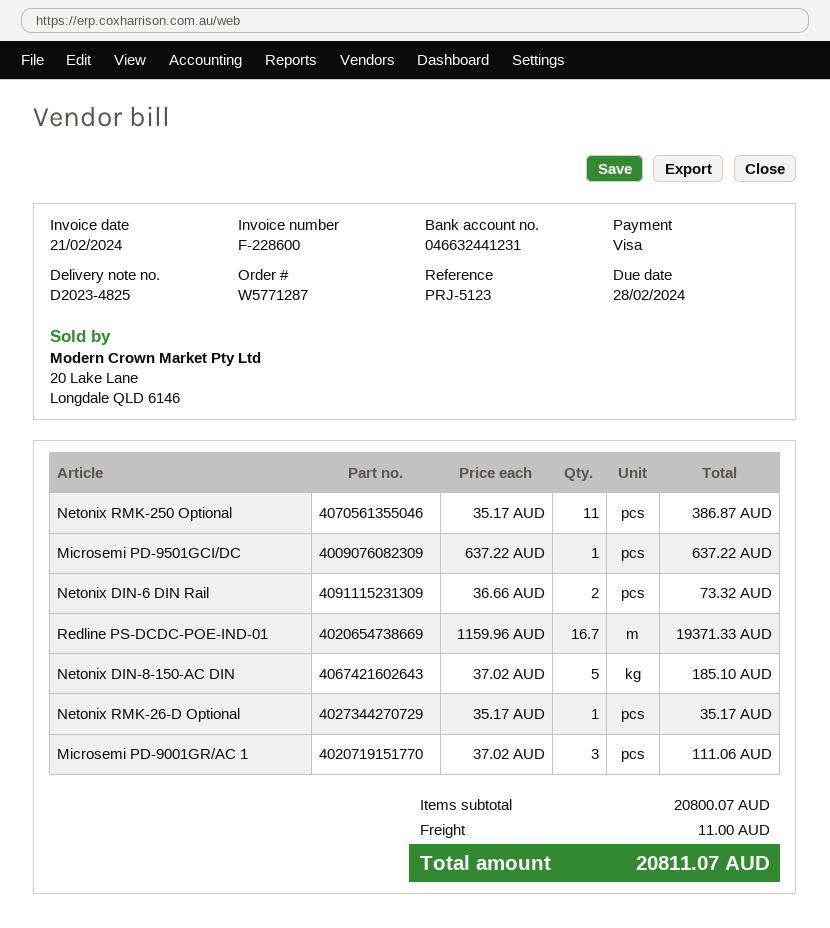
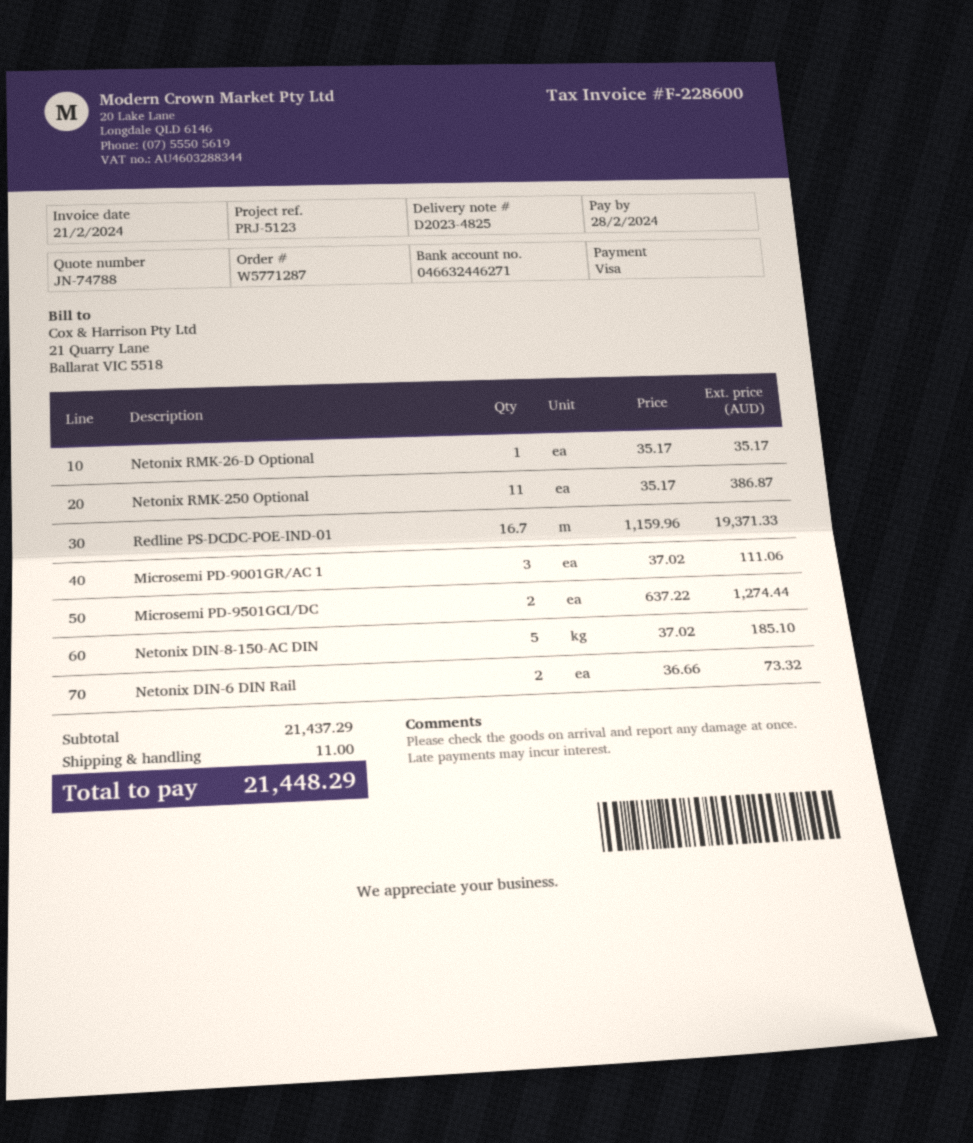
bank account: 046632441231 -> 046632446271
Microsemi PD-9501GCI/DC: 1 x 637.22 = 637.22 -> 2 x 637.22 = 1274.44
subtotal: 20800.07 -> 21437.29
total: 20811.07 -> 21448.29

